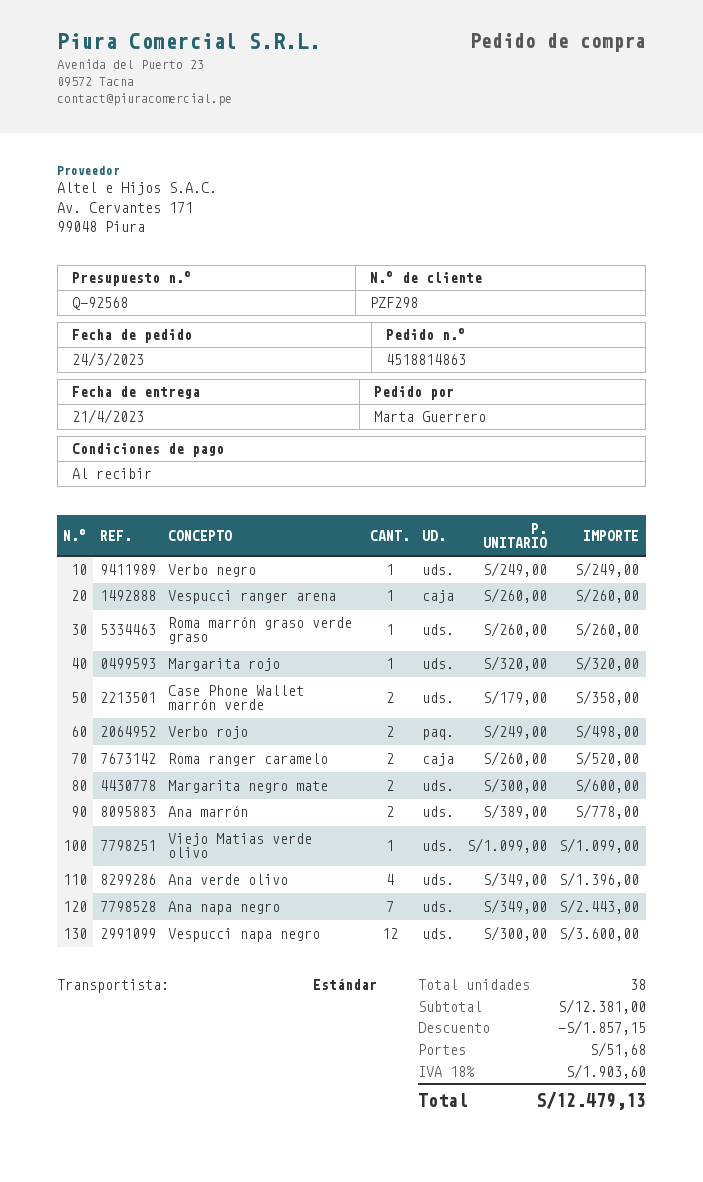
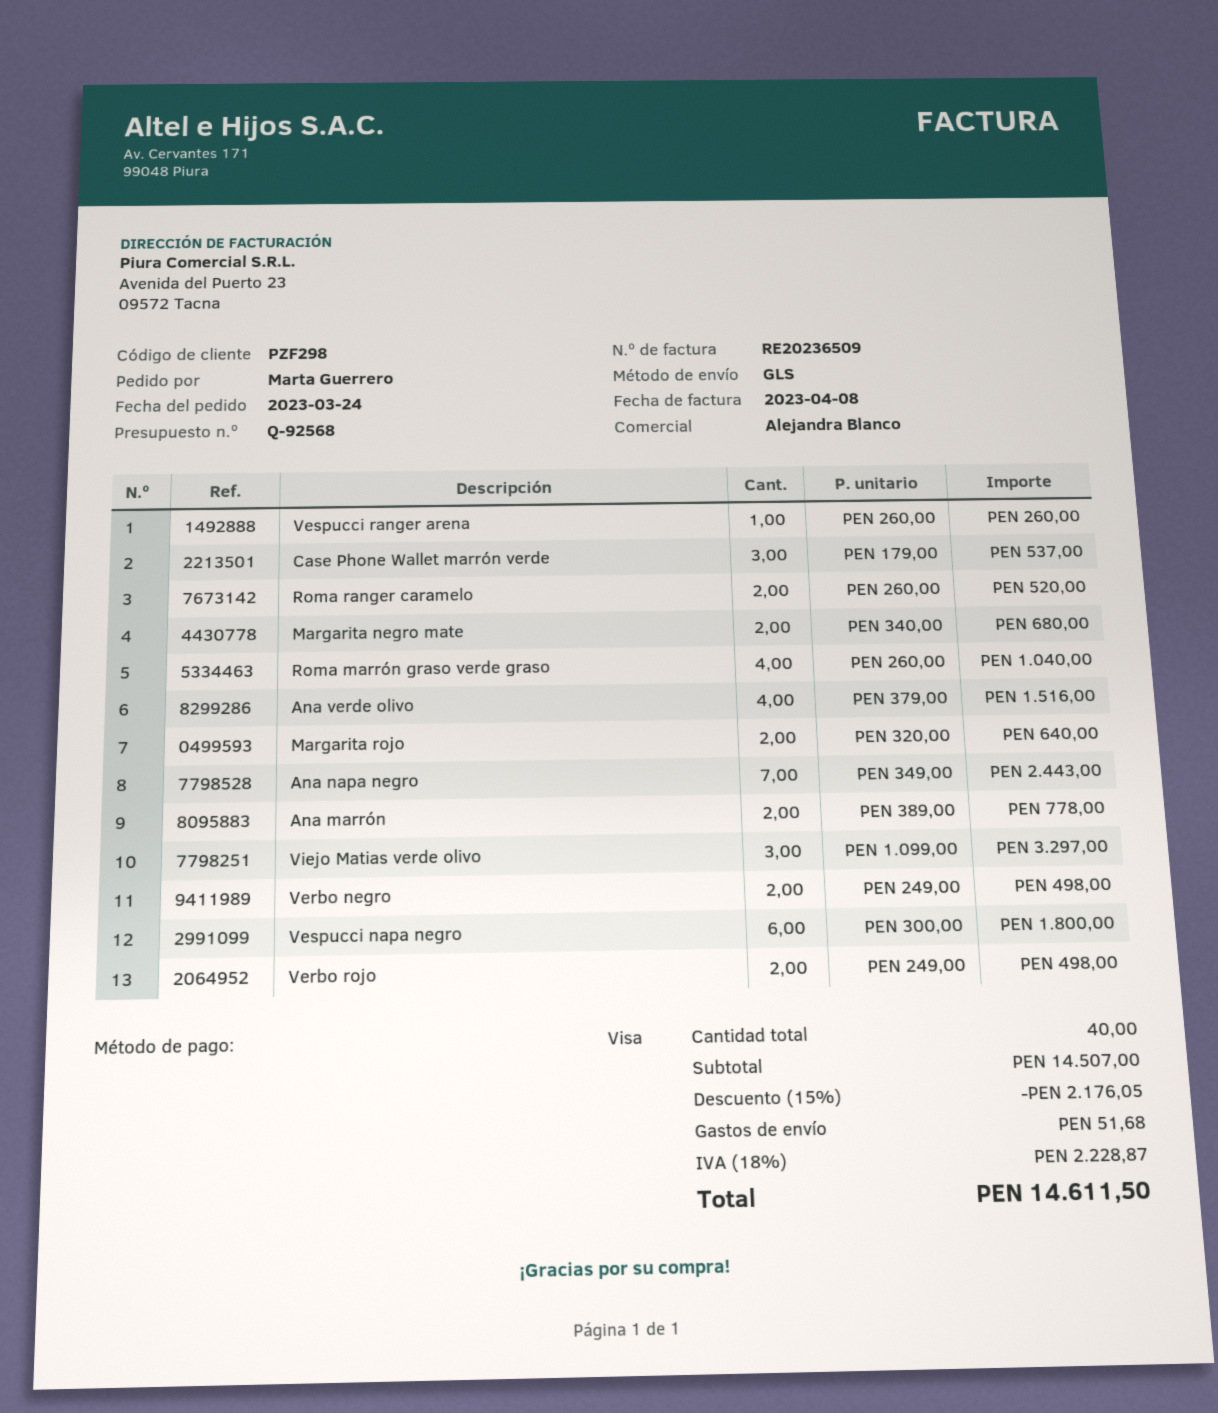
shipping method: standard -> GLS
Verbo negro: 1 x 249.00 = 249.00 -> 2 x 249.00 = 498.00
Roma marrón graso verde graso: 1 x 260.00 = 260.00 -> 4 x 260.00 = 1040.00
Margarita rojo: 1 x 320.00 = 320.00 -> 2 x 320.00 = 640.00
Case Phone Wallet marrón verde: 2 x 179.00 = 358.00 -> 3 x 179.00 = 537.00
Margarita negro mate: 2 x 300.00 = 600.00 -> 2 x 340.00 = 680.00
Viejo Matias verde olivo: 1 x 1099.00 = 1099.00 -> 3 x 1099.00 = 3297.00
Ana verde olivo: 4 x 349.00 = 1396.00 -> 4 x 379.00 = 1516.00
Vespucci napa negro: 12 x 300.00 = 3600.00 -> 6 x 300.00 = 1800.00
total quantity: 38 -> 40
subtotal: 12381.00 -> 14507.00
discount: 1857.15 -> 2176.05
tax: 18% = 1903.60 -> 18% = 2228.87
total: 12479.13 -> 14611.50

